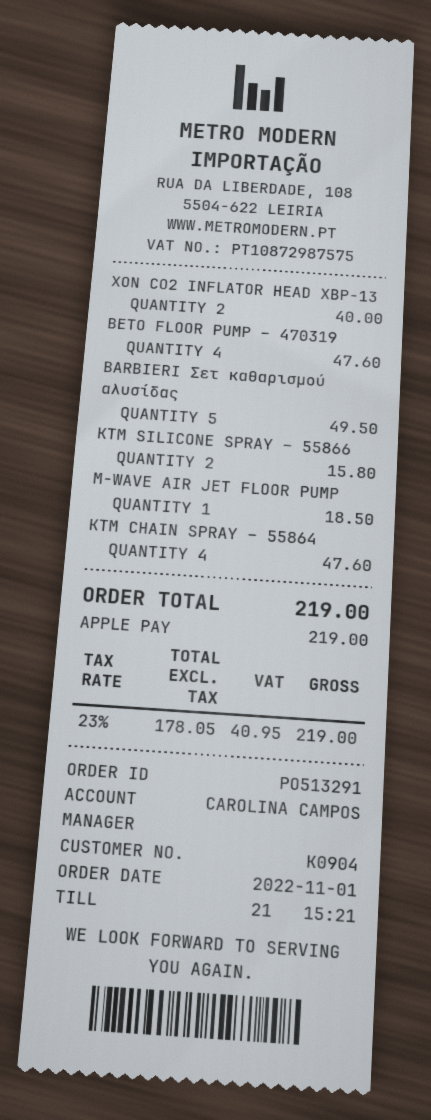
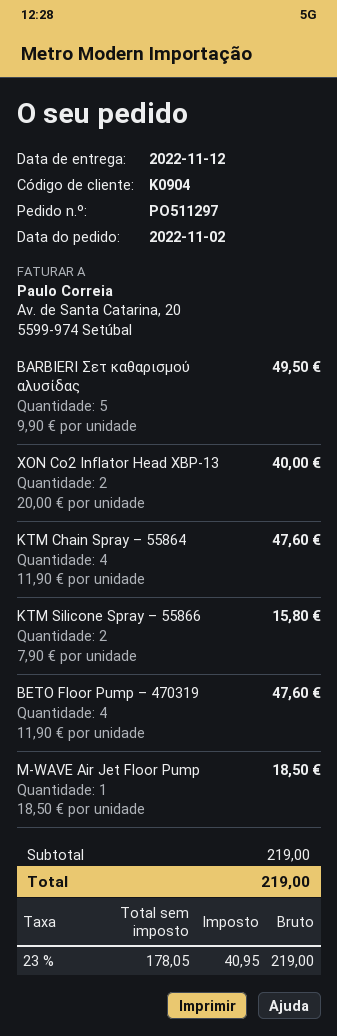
order number: PO513291 -> PO511297
order date: 2022-11-01 -> 2022-11-02

